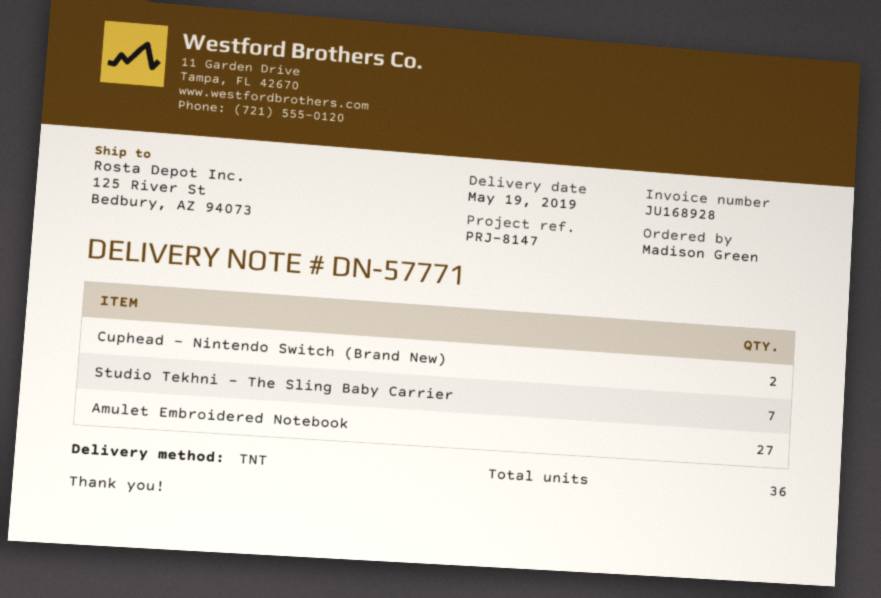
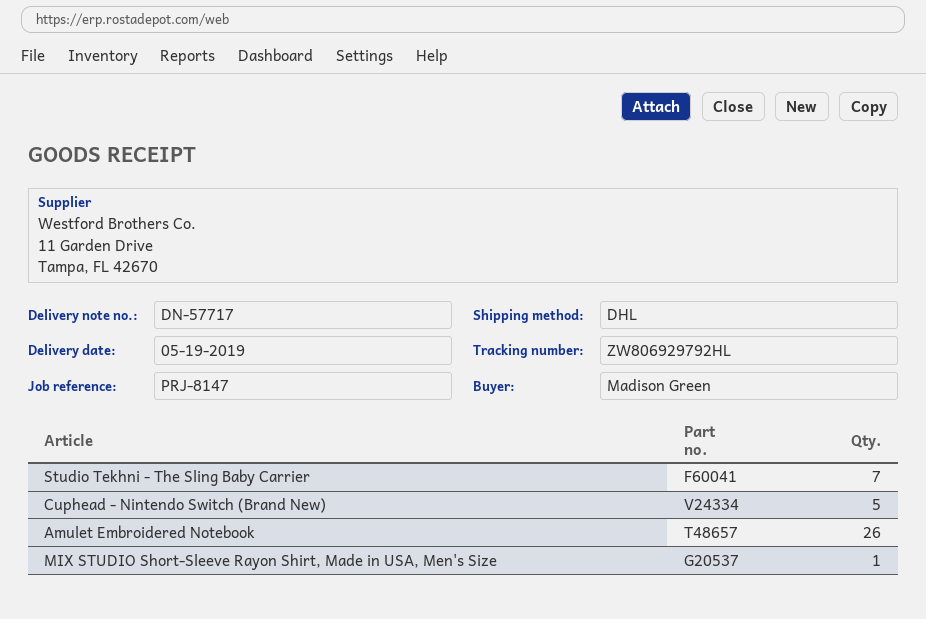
delivery note number: DN-57771 -> DN-57717
shipping method: TNT -> DHL
Cuphead - Nintendo Switch (Brand New): 2 -> 5
Amulet Embroidered Notebook: 27 -> 26
MIX STUDIO Short-Sleeve Rayon Shirt, Made in USA, Men's Size: none -> 1

